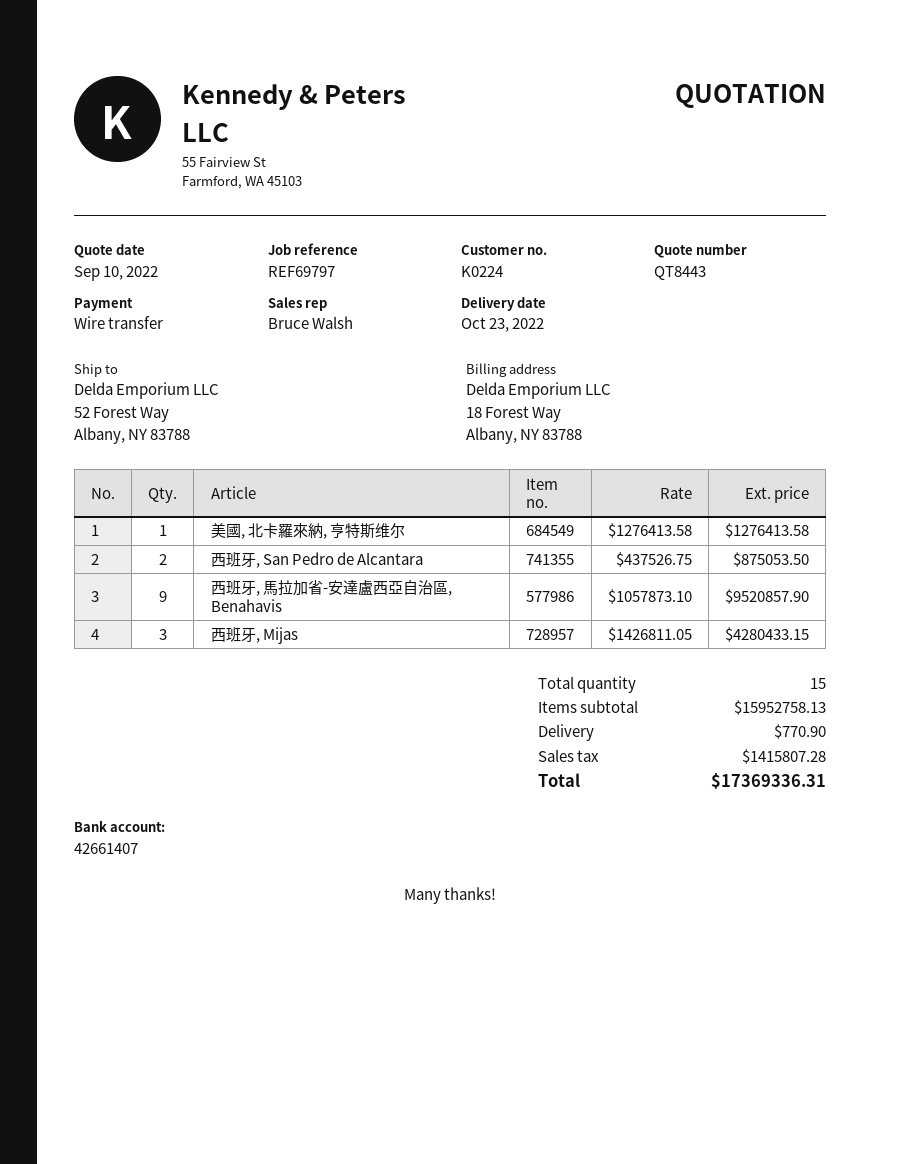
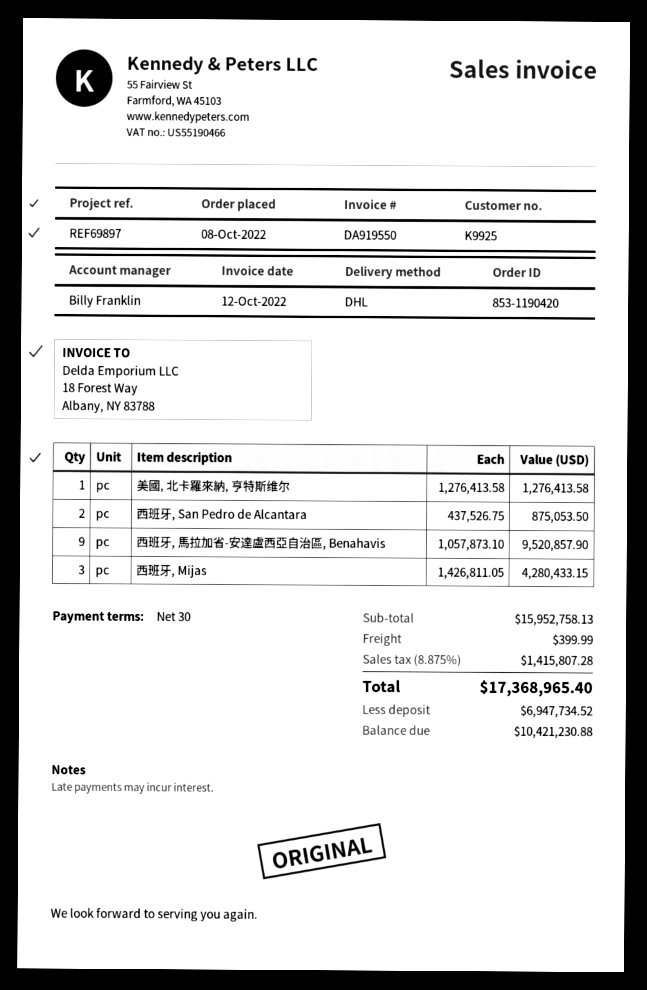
customer number: K0224 -> K9925
reference: REF69797 -> REF69897
sales rep: Bruce Walsh -> Billy Franklin
shipping: 770.90 -> 399.99
total: 17369336.31 -> 17368965.40

